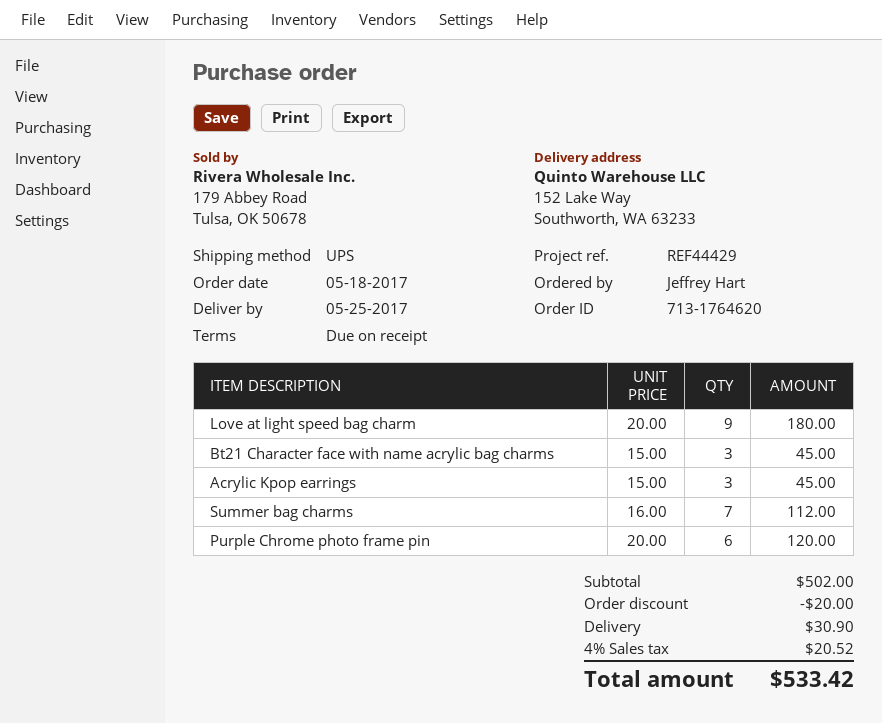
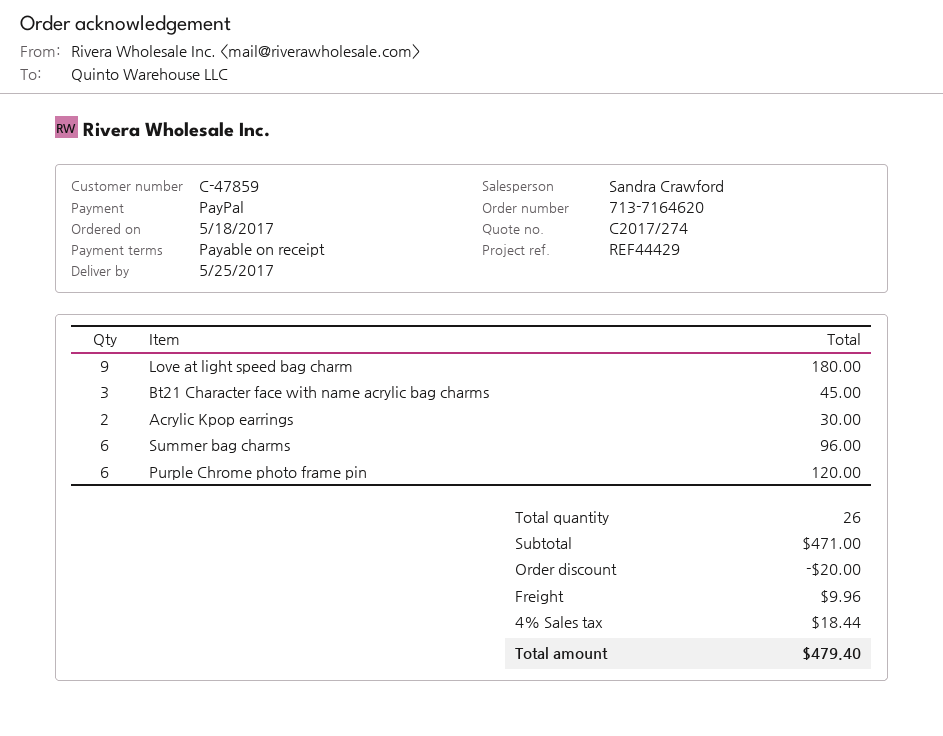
order number: 713-1764620 -> 713-7164620
Acrylic Kpop earrings: 3 for 45.00 -> 2 for 30.00
Summer bag charms: 7 for 112.00 -> 6 for 96.00
subtotal: 502.00 -> 471.00
shipping: 30.90 -> 9.96
tax: 4% = 20.52 -> 4% = 18.44
total: 533.42 -> 479.40

